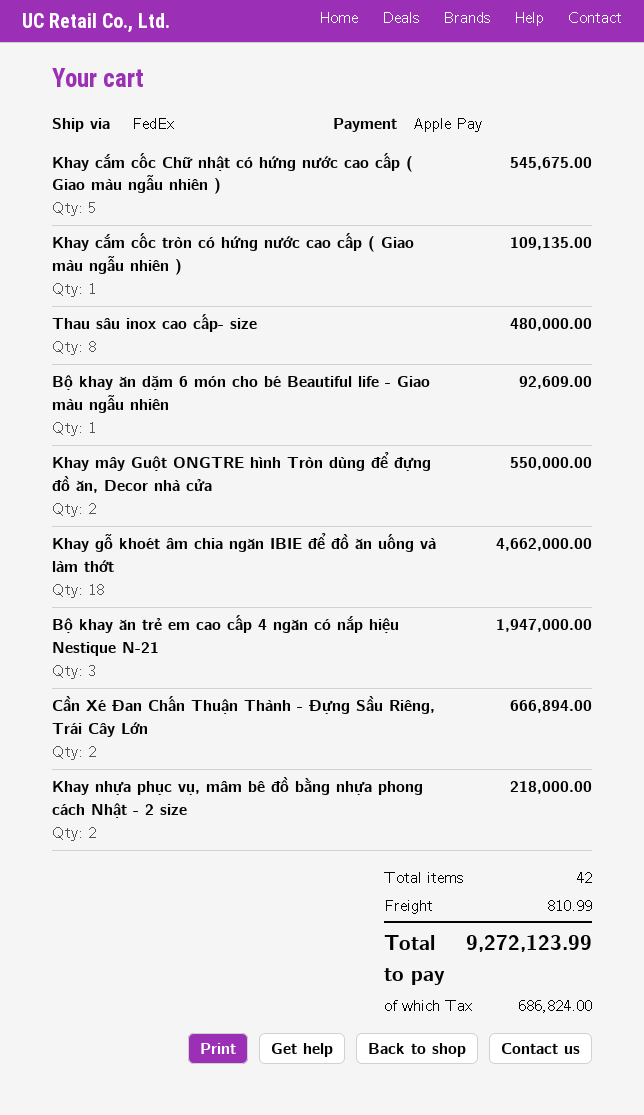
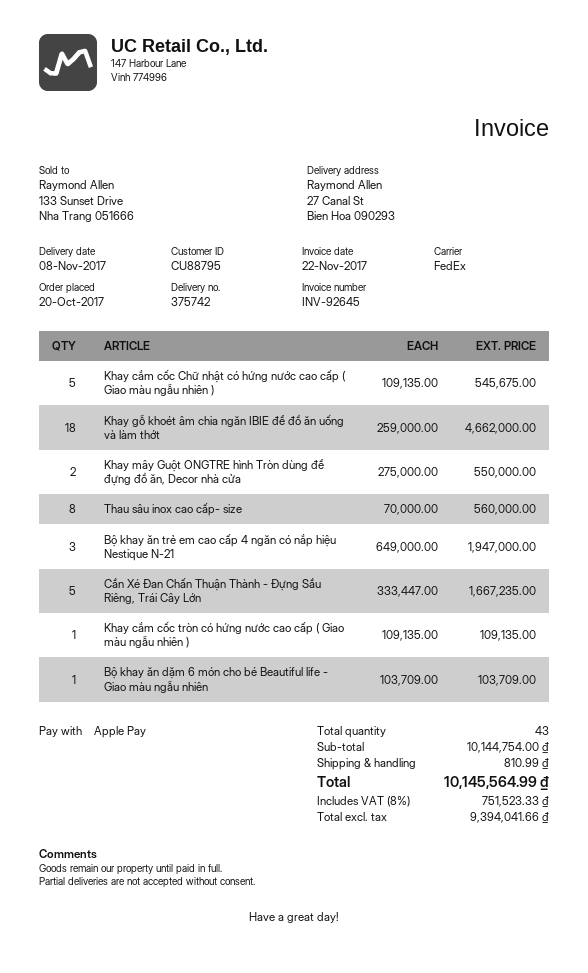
Thau sâu inox cao cấp- size: 8 for 480000.00 -> 8 for 560000.00
Bộ khay ăn dặm 6 món cho bé Beautiful life - Giao màu ngẫu nhiên: 1 for 92609.00 -> 1 for 103709.00
Cần Xé Đan Chấn Thuận Thành - Đựng Sầu Riêng, Trái Cây Lớn: 2 for 666894.00 -> 5 for 1667235.00
Khay nhựa phục vụ, mâm bê đồ bằng nhựa phong cách Nhật - 2 size: 2 for 218000.00 -> none
total quantity: 42 -> 43
tax: 686824.00 -> 751523.33
total: 9272123.99 -> 10145564.99

